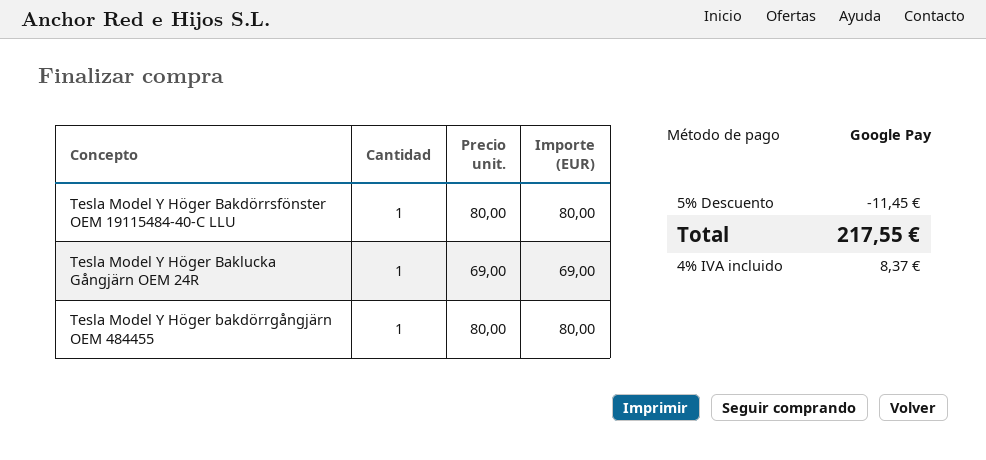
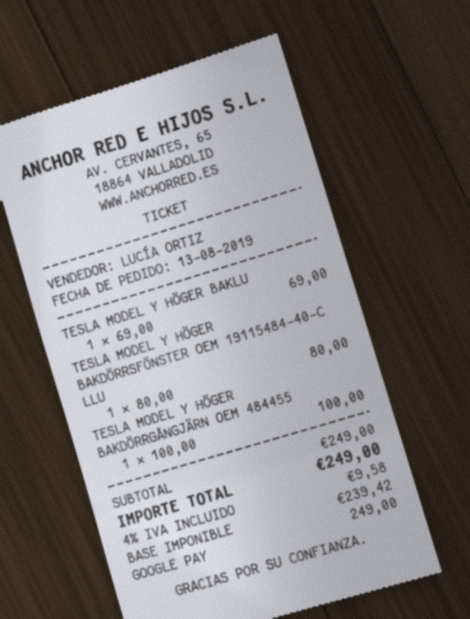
Tesla Model Y Höger bakdörrgångjärn OEM 484455: 1 x 80.00 = 80.00 -> 1 x 100.00 = 100.00
discount: 5% = 11.45 -> none
tax: 4% = 8.37 -> 4% = 9.58
total: 217.55 -> 249.00

